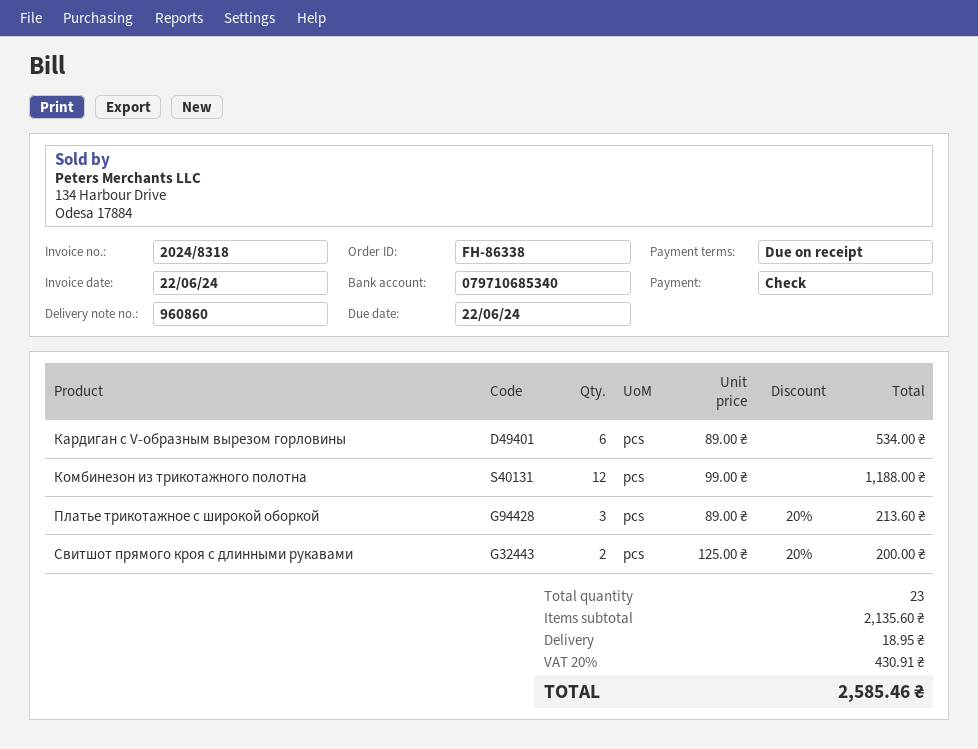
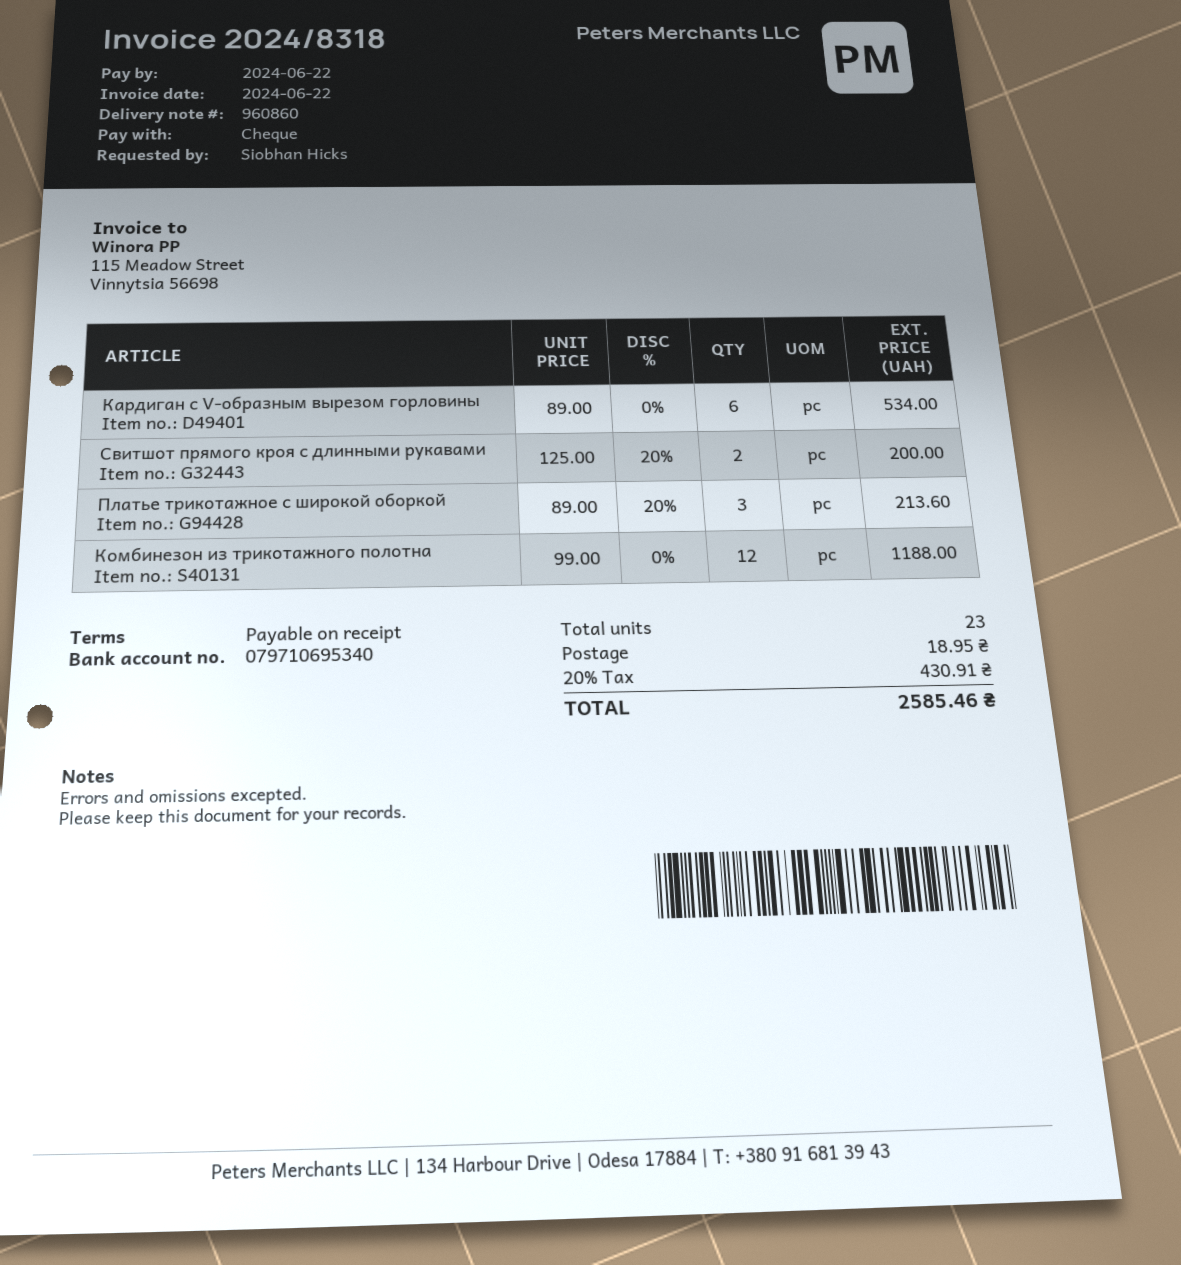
bank account: 079710685340 -> 079710695340

